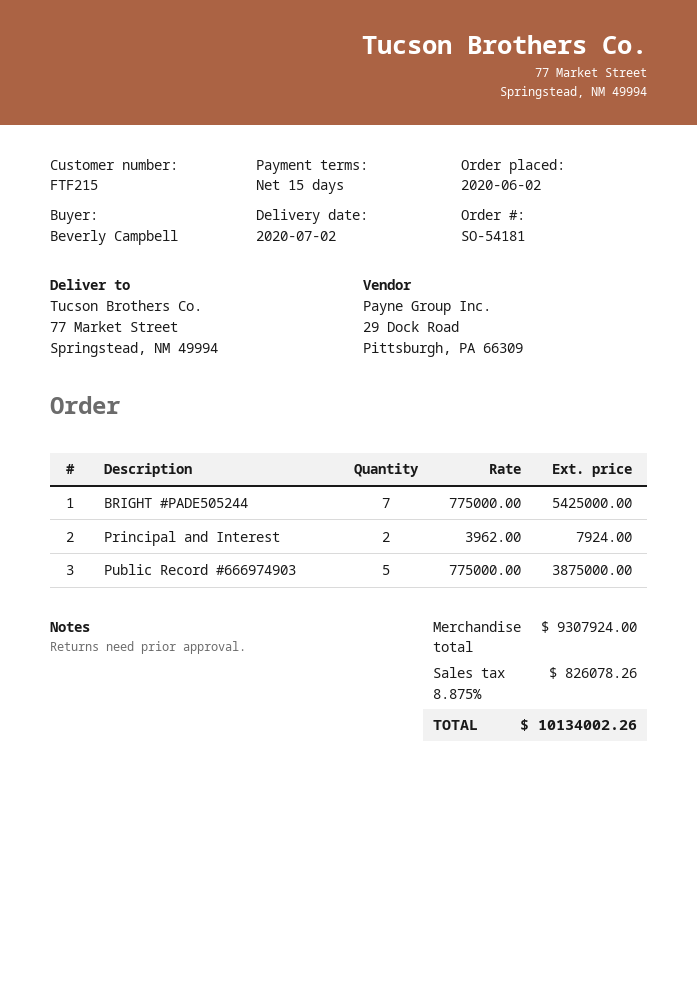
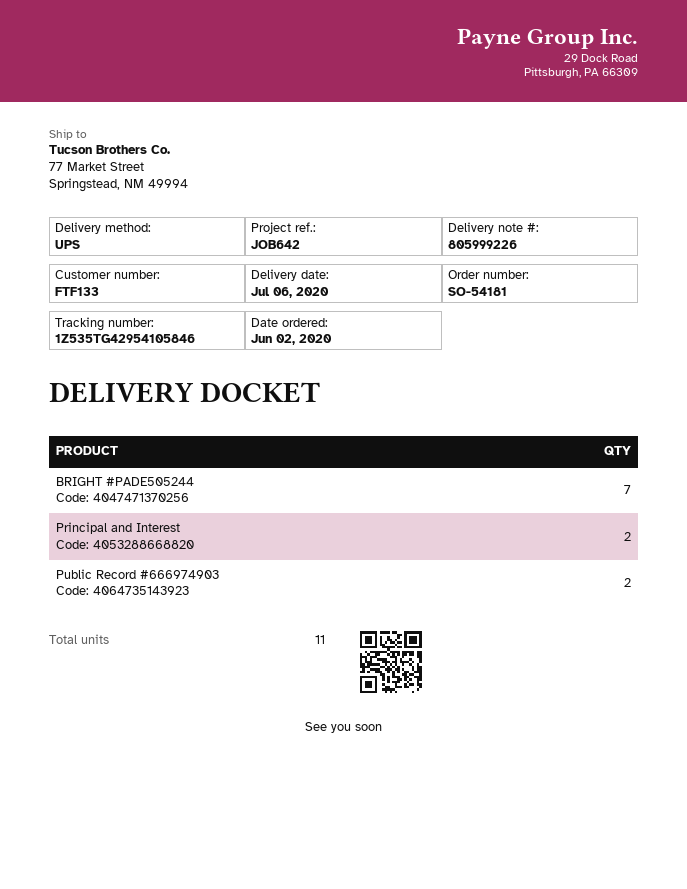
delivery date: 2020-07-02 -> 2020-07-06
customer number: FTF215 -> FTF133
Public Record #666974903: 5 -> 2

